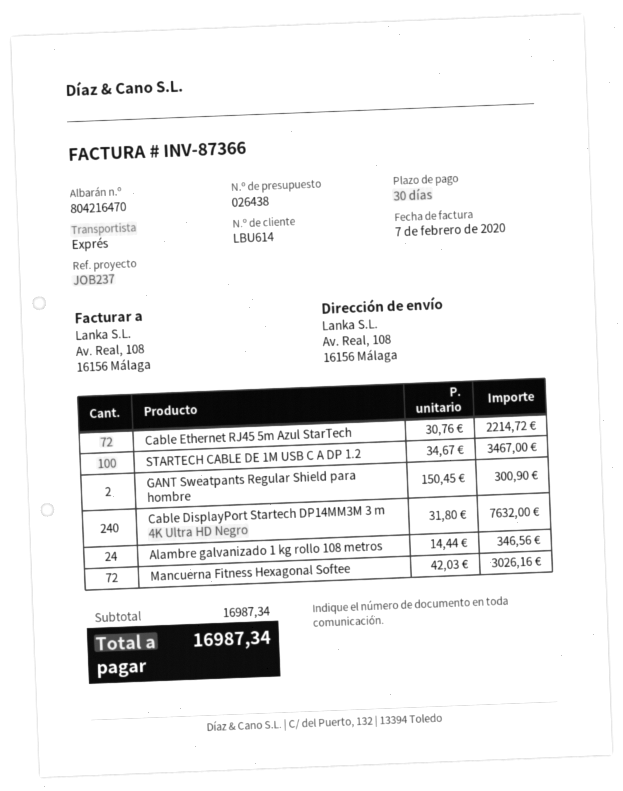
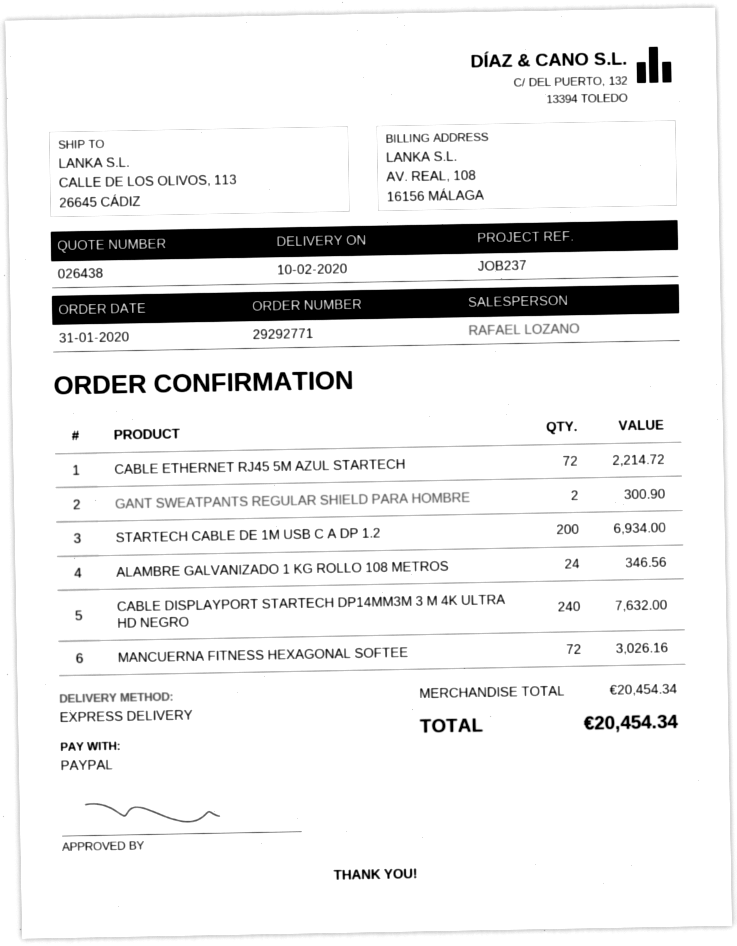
ship to: Av. Real, 108, 16156 Málaga -> CALLE DE LOS OLIVOS, 113, 26645 CÁDIZ
STARTECH CABLE DE 1M USB C A DP 1.2: 100 for 3467.00 -> 200 for 6934.00
subtotal: 16987.34 -> 20454.34
total: 16987.34 -> 20454.34

